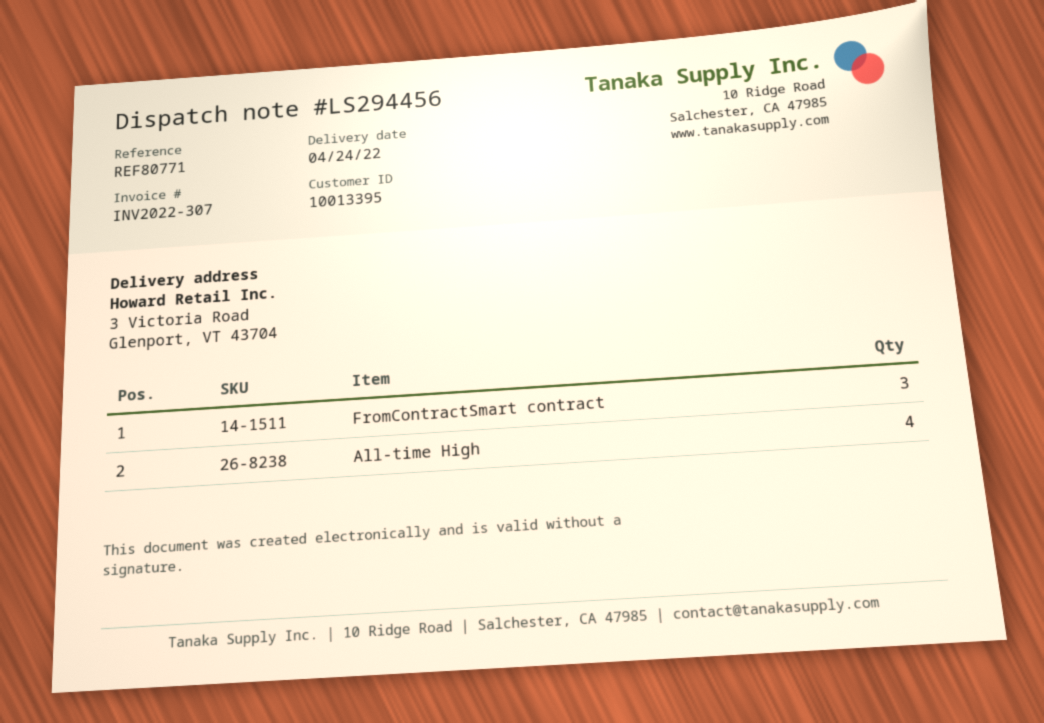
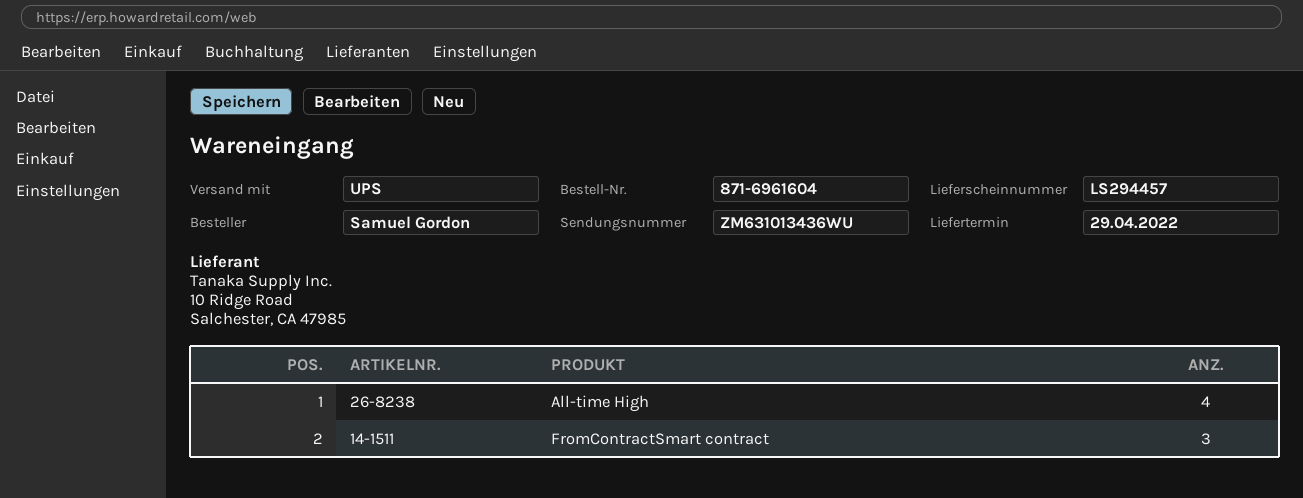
delivery note number: LS294456 -> LS294457
delivery date: 2022-04-24 -> 2022-04-29

